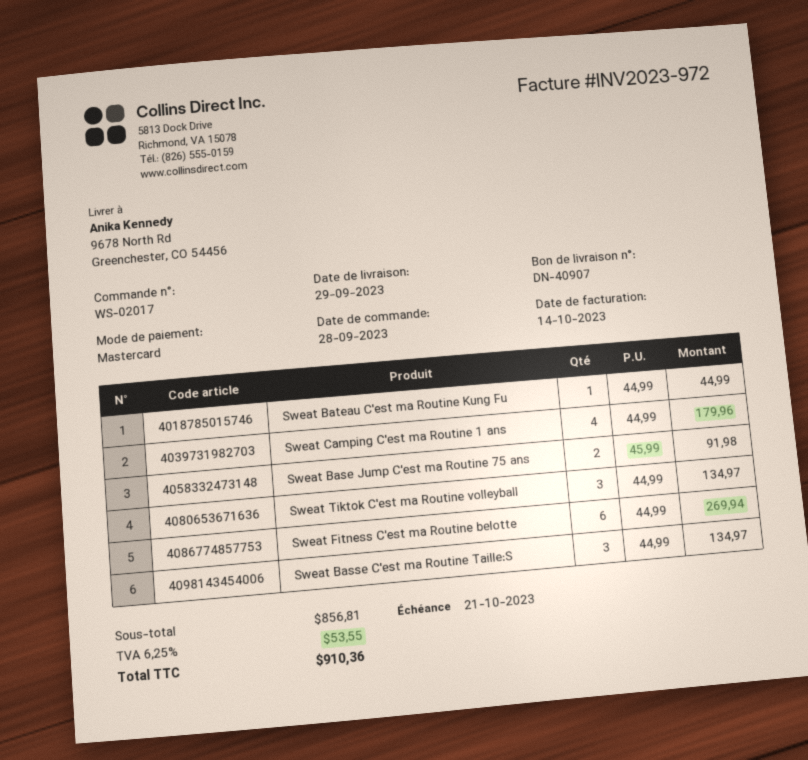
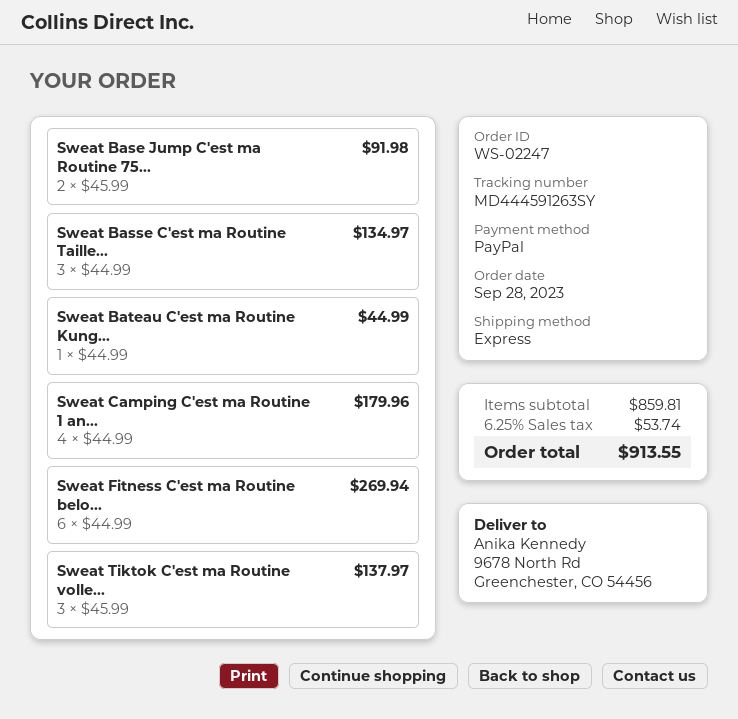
order number: WS-02017 -> WS-02247
payment method: Mastercard -> PayPal
Sweat Tiktok C'est ma Routine volleyball: 3 x 44.99 = 134.97 -> 3 x 45.99 = 137.97
subtotal: 856.81 -> 859.81
tax: 6.25% = 53.55 -> 6.25% = 53.74
total: 910.36 -> 913.55

